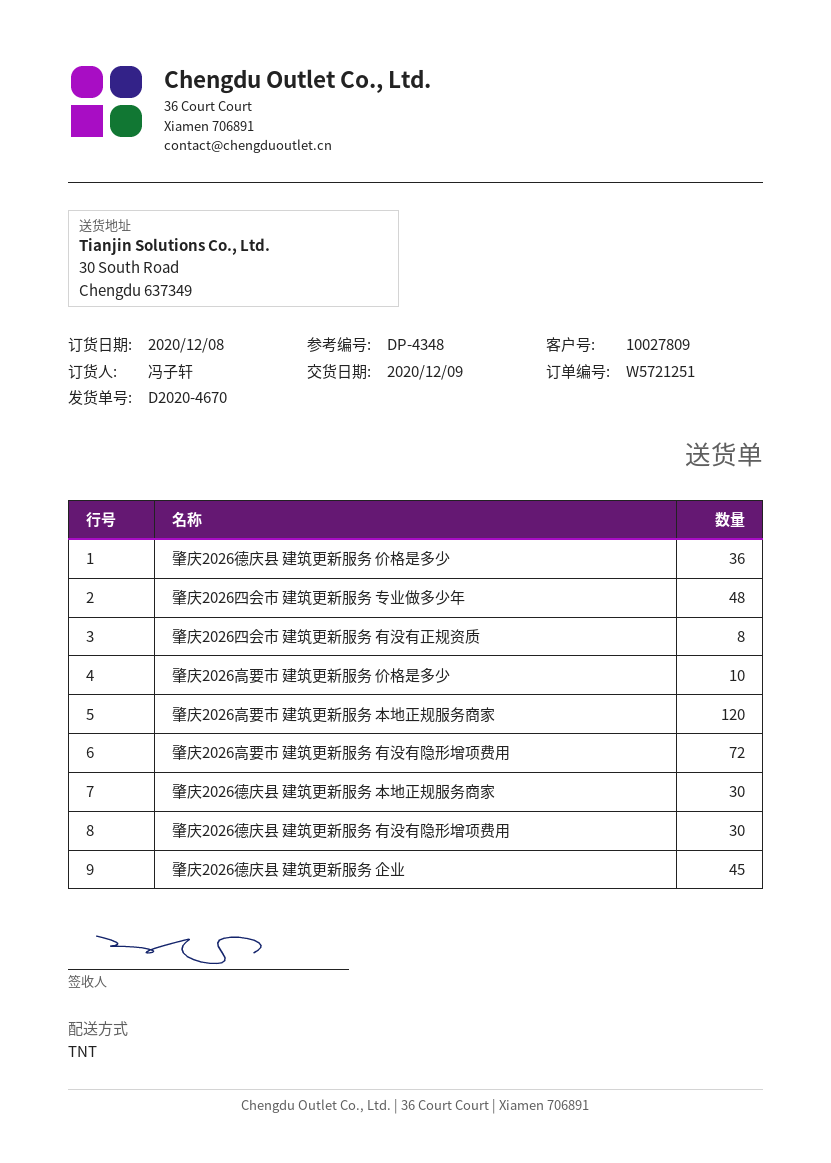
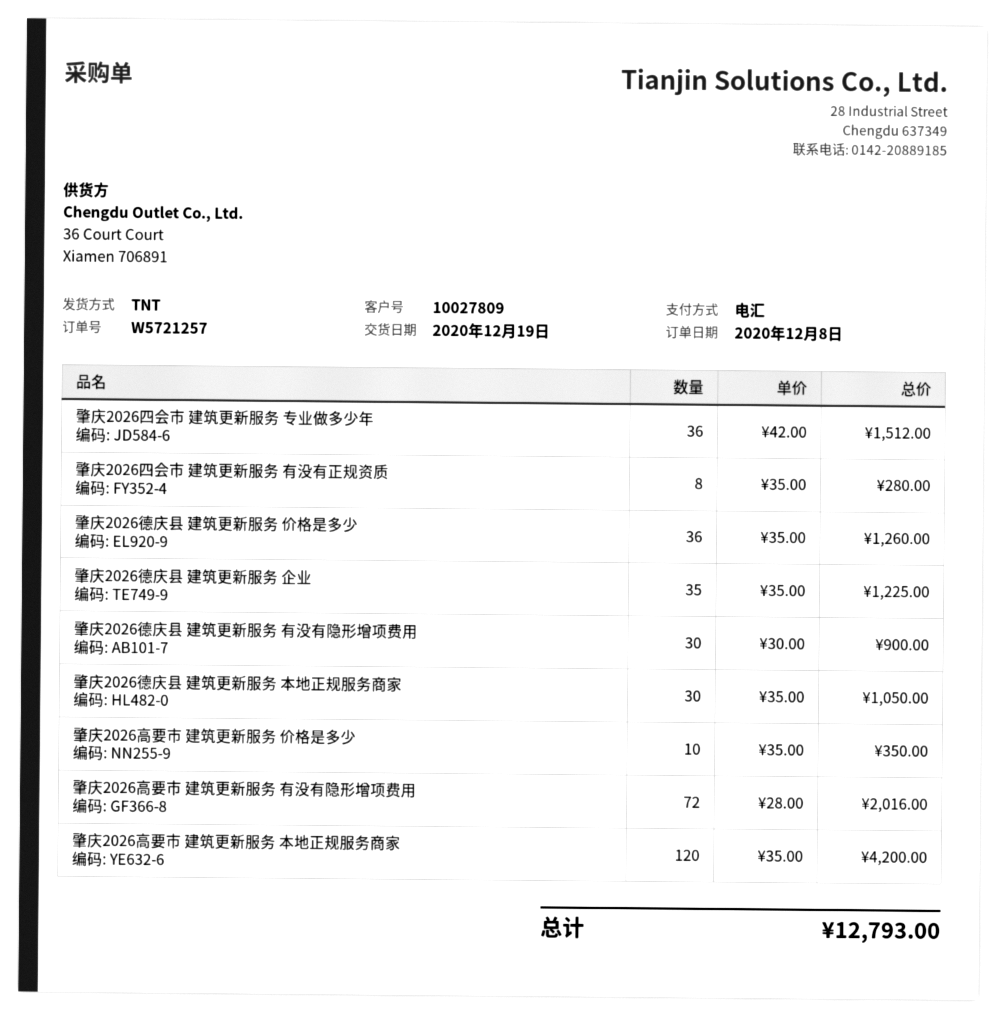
order number: W5721251 -> W5721257
delivery date: 2020-12-09 -> 2020-12-19
肇庆2026四会市 建筑更新服务 专业做多少年: 48 -> 36
肇庆2026德庆县 建筑更新服务 企业: 45 -> 35

